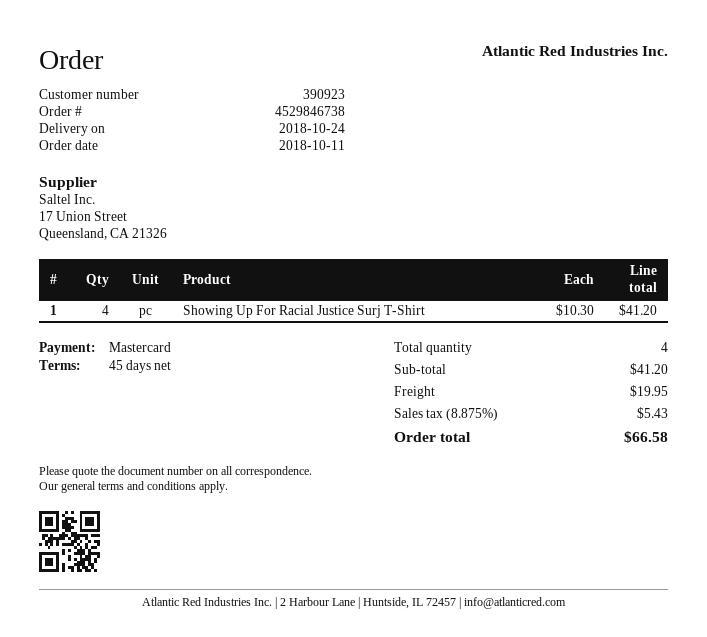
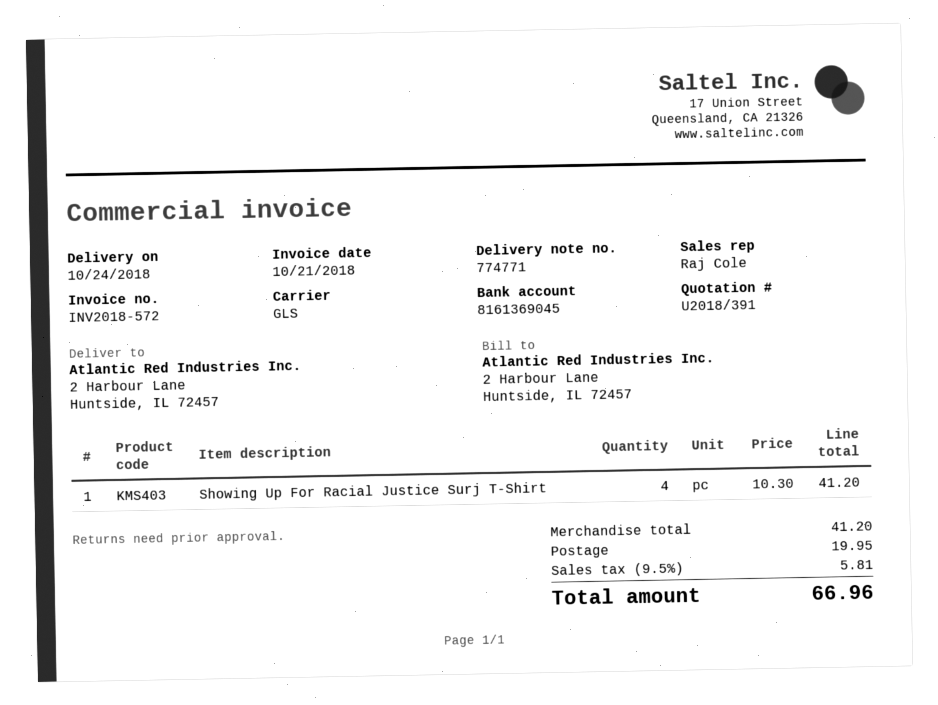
tax: 8.875% = 5.43 -> 9.5% = 5.81
total: 66.58 -> 66.96

